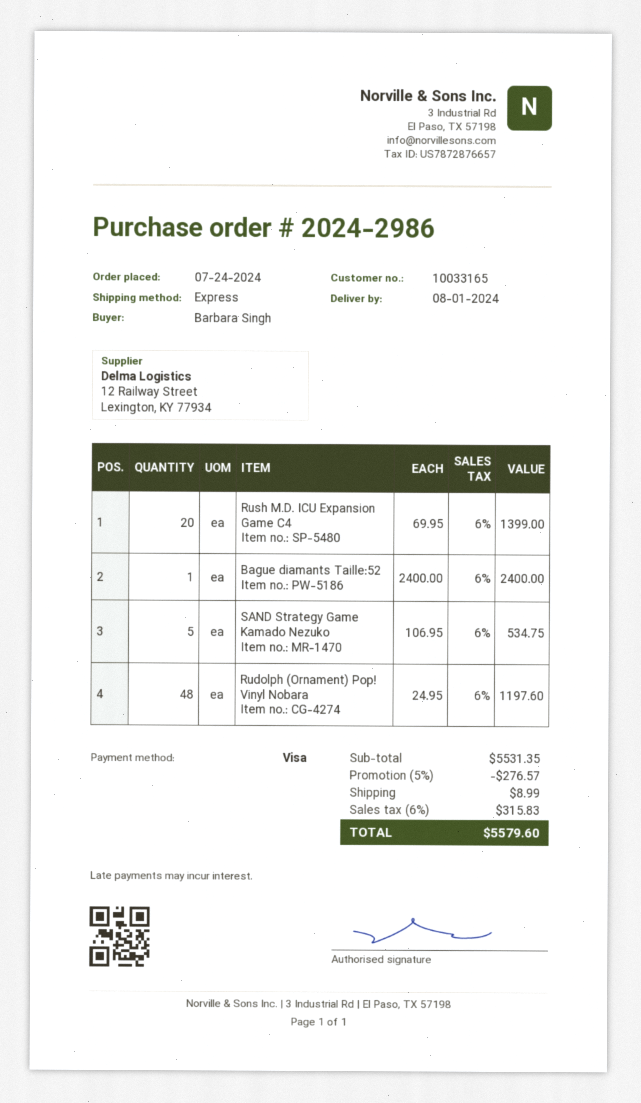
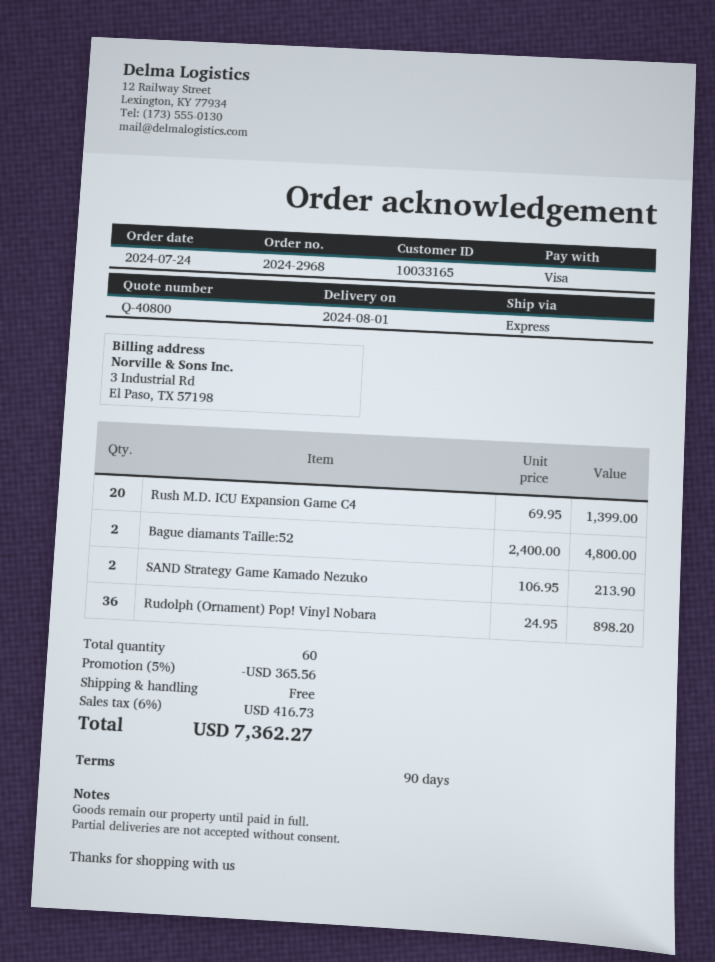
order number: 2024-2986 -> 2024-2968
Bague diamants Taille:52: 1 x 2400.00 = 2400.00 -> 2 x 2400.00 = 4800.00
SAND Strategy Game Kamado Nezuko: 5 x 106.95 = 534.75 -> 2 x 106.95 = 213.90
Rudolph (Ornament) Pop! Vinyl Nobara: 48 x 24.95 = 1197.60 -> 36 x 24.95 = 898.20
discount: 5% = 276.57 -> 5% = 365.56
shipping: 8.99 -> 0.00
tax: 6% = 315.83 -> 6% = 416.73
total: 5579.60 -> 7362.27

